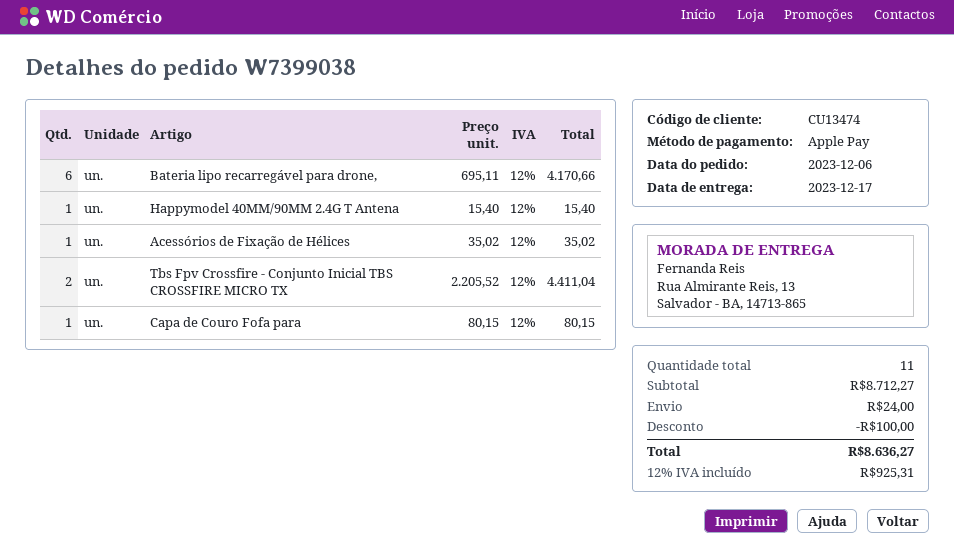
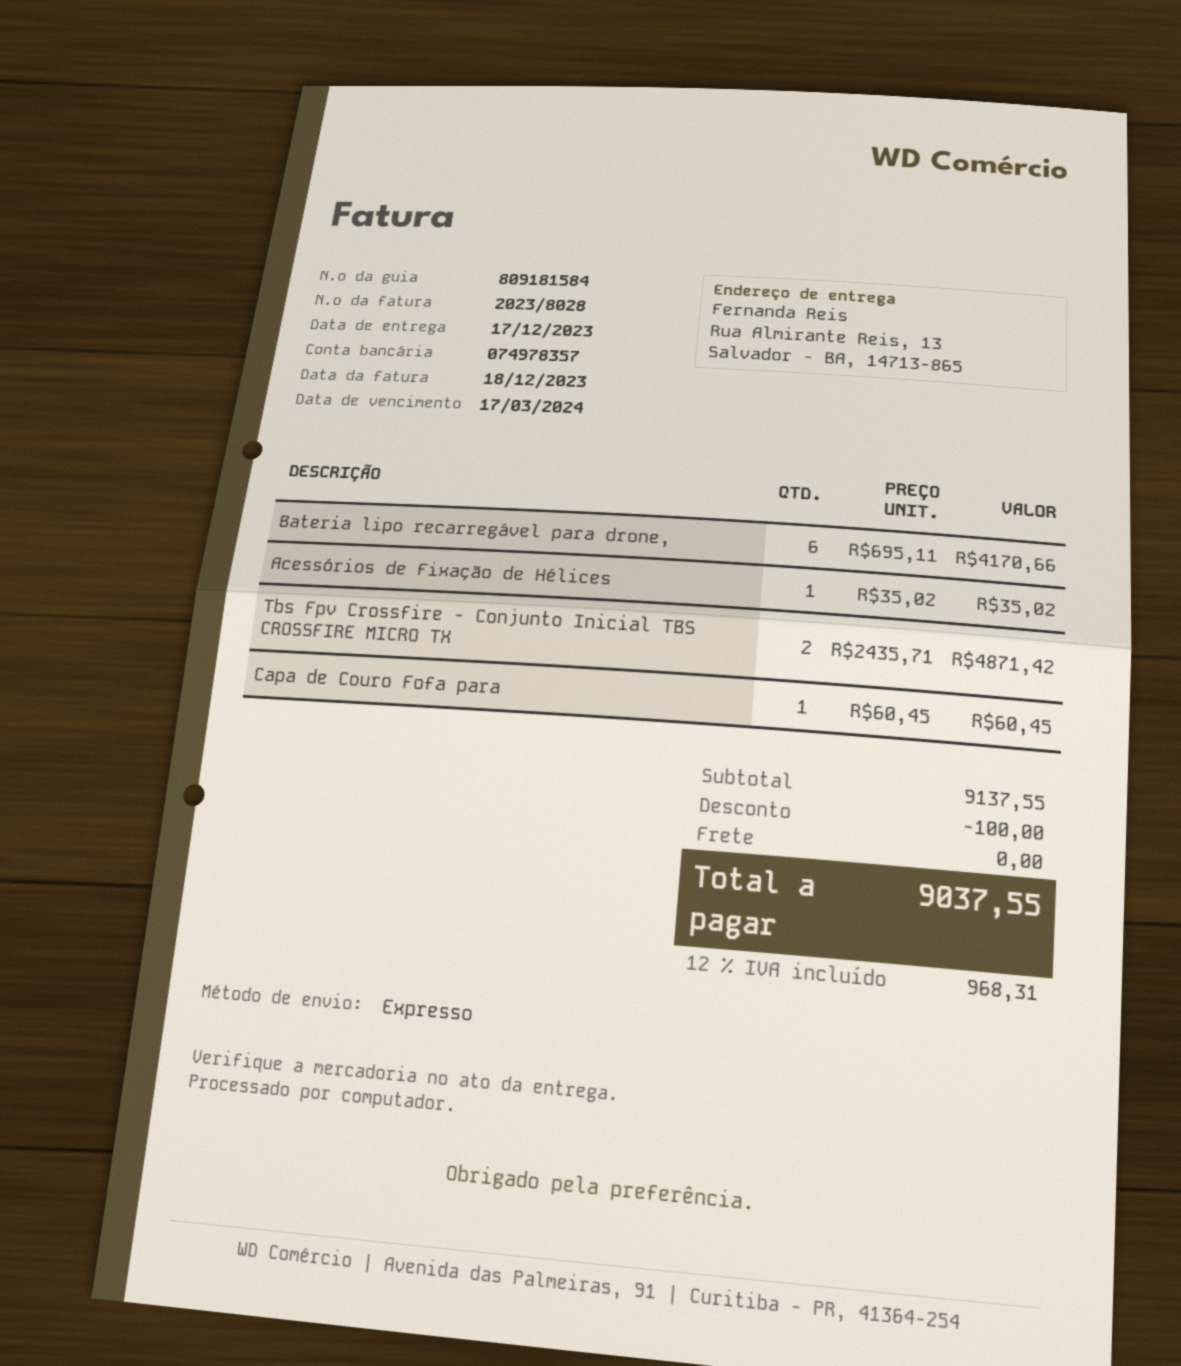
Happymodel 40MM/90MM 2.4G T Antena: 1 x 15.40 = 15.40 -> none
Tbs Fpv Crossfire - Conjunto Inicial TBS CROSSFIRE MICRO TX: 2 x 2205.52 = 4411.04 -> 2 x 2435.71 = 4871.42
Capa de Couro Fofa para: 1 x 80.15 = 80.15 -> 1 x 60.45 = 60.45
subtotal: 8712.27 -> 9137.55
shipping: 24.00 -> 0.00
tax: 12% = 925.31 -> 12% = 968.31
total: 8636.27 -> 9037.55

